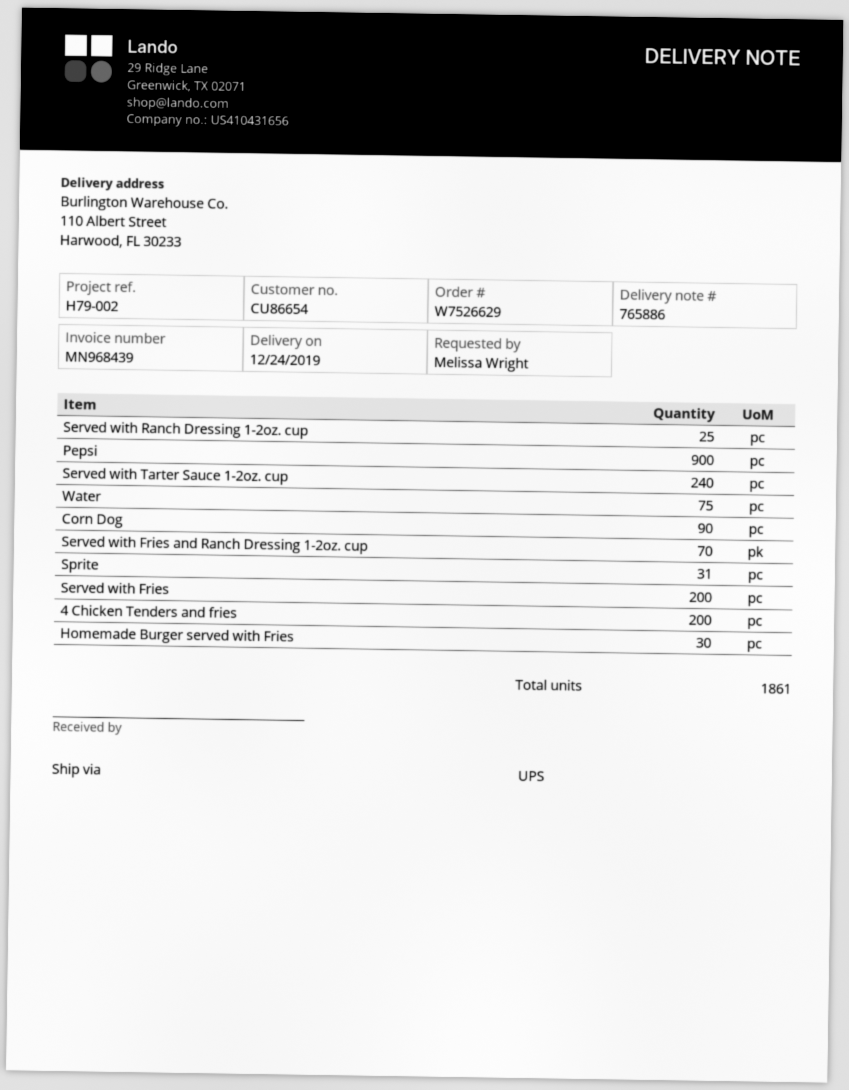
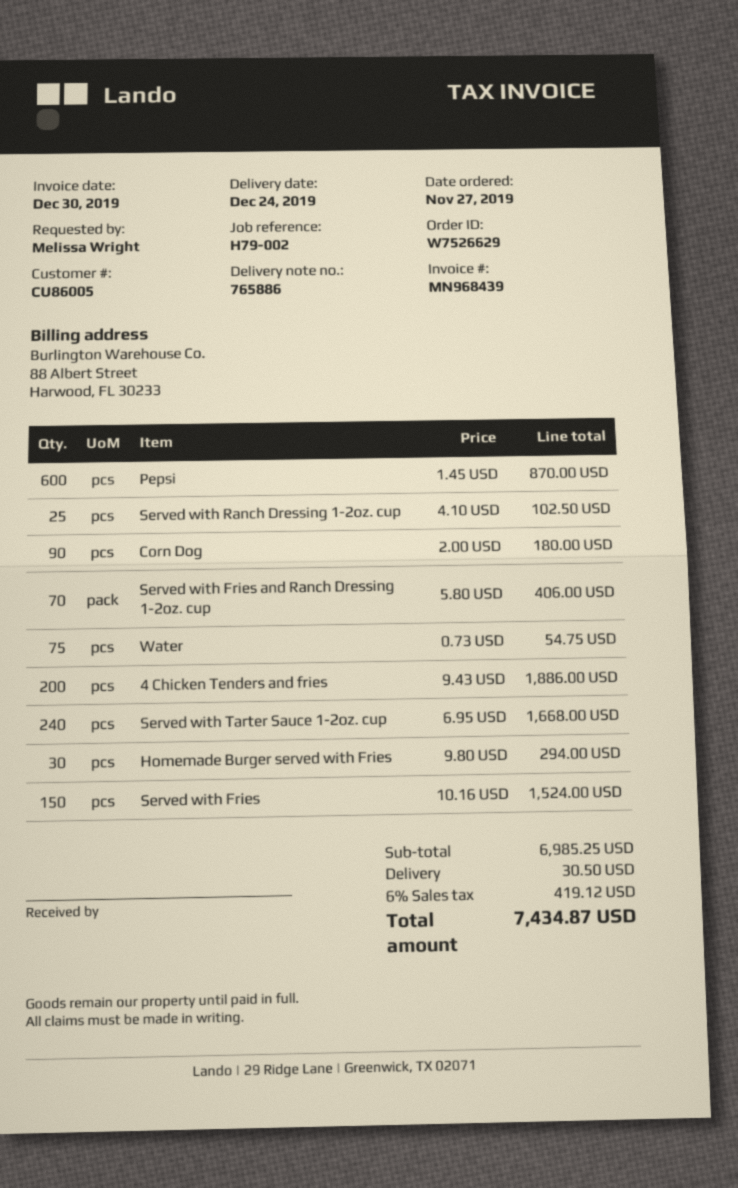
customer number: CU86654 -> CU86005
Pepsi: 900 -> 600
Sprite: 31 -> none
Served with Fries: 200 -> 150

